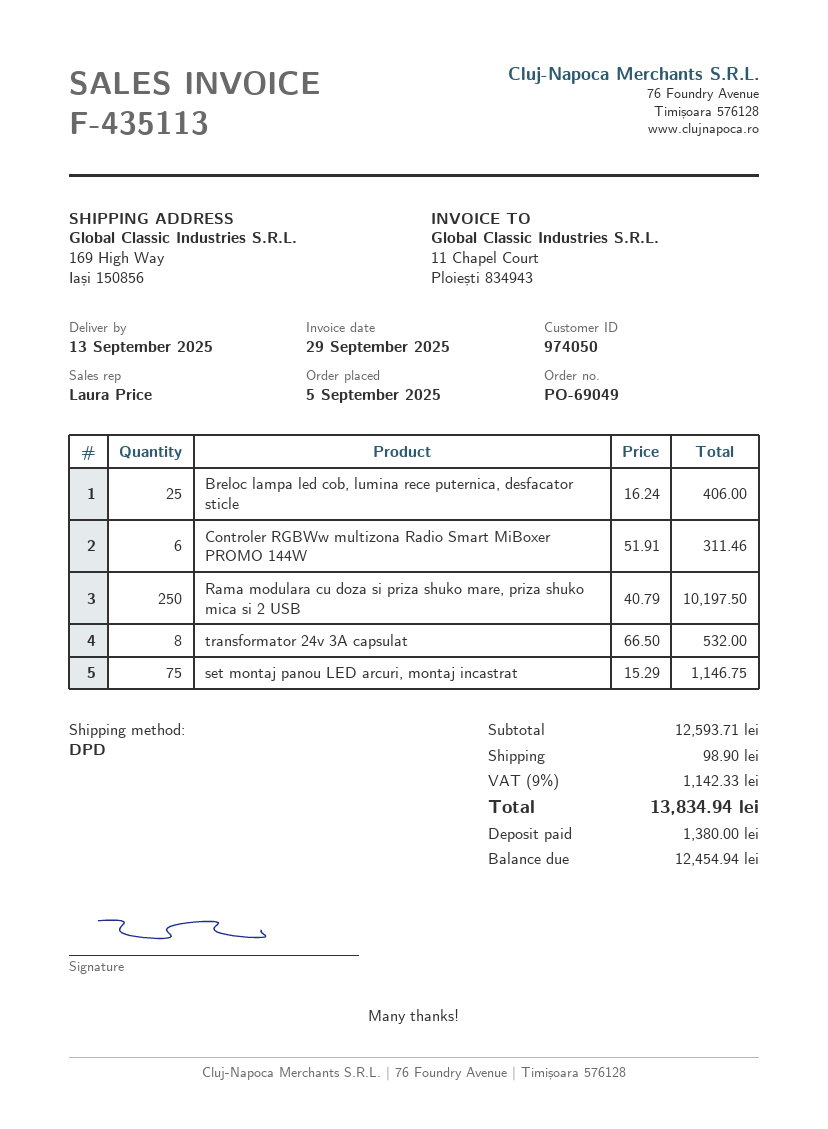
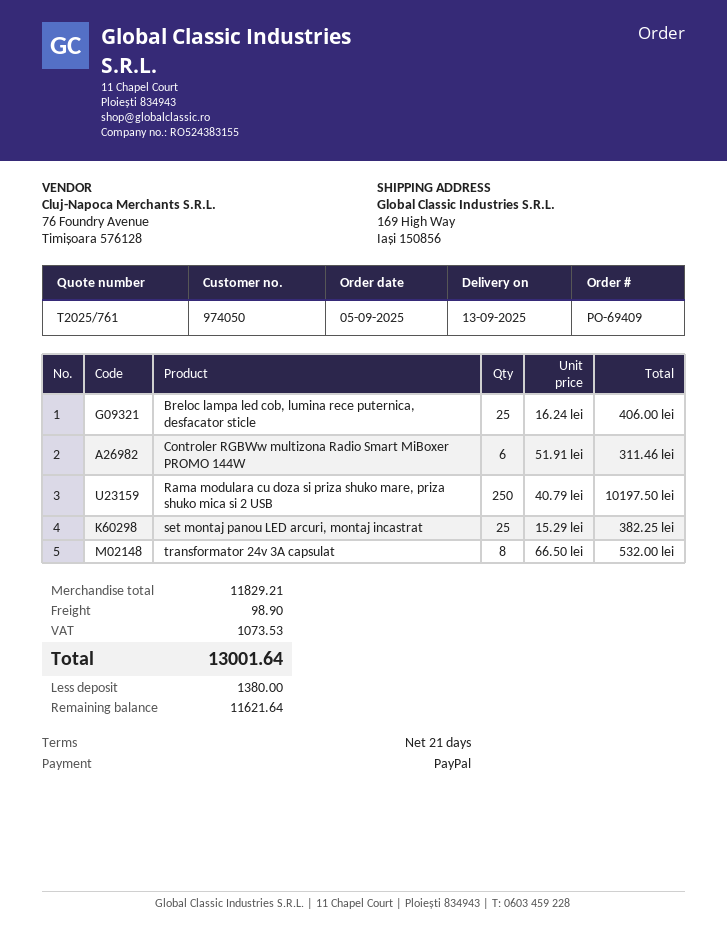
order number: PO-69049 -> PO-69409
set montaj panou LED arcuri, montaj incastrat: 75 x 15.29 = 1146.75 -> 25 x 15.29 = 382.25
subtotal: 12593.71 -> 11829.21
tax: 1142.33 -> 1073.53
total: 13834.94 -> 13001.64
balance: 12454.94 -> 11621.64

